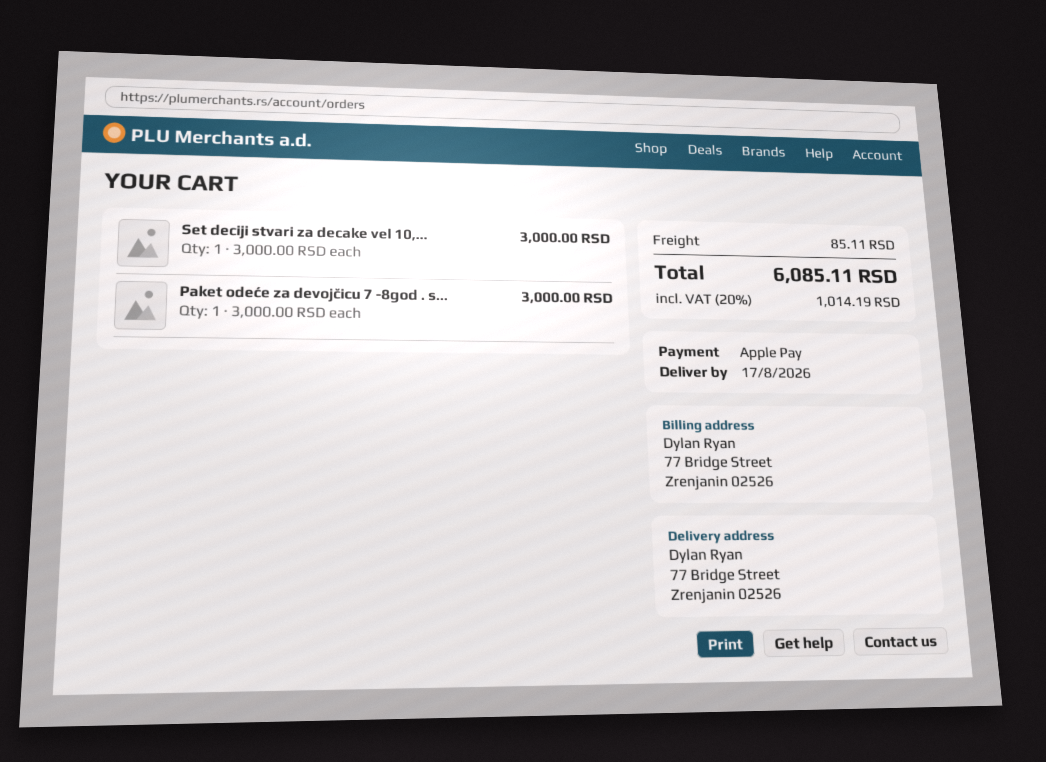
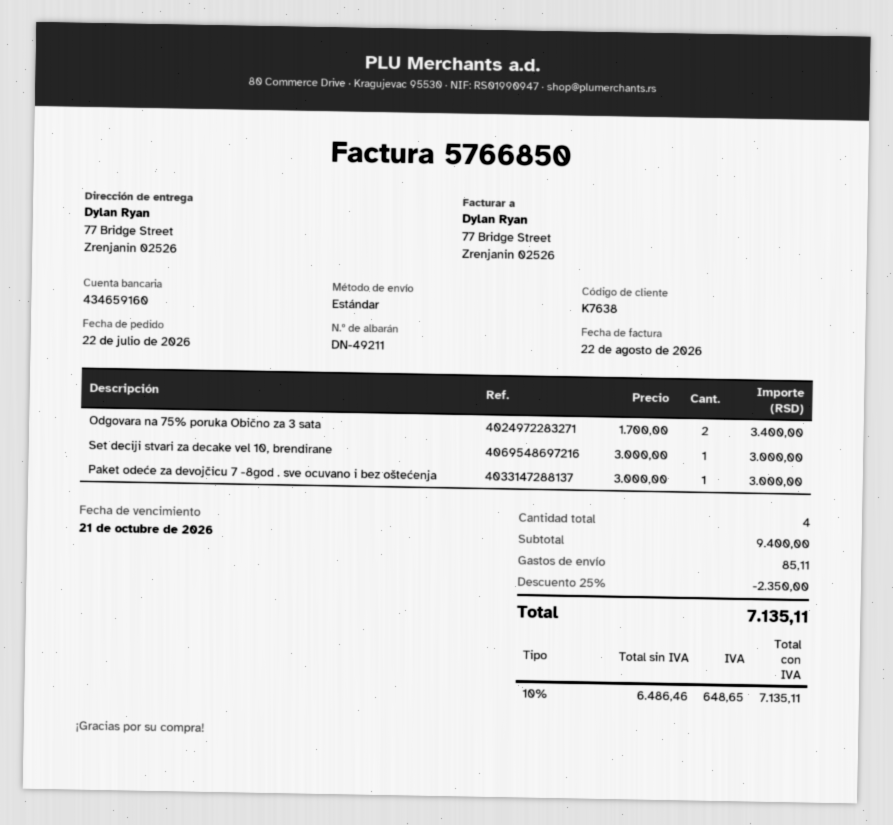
Odgovara na 75% poruka Obično za 3 sata: none -> 2 x 1700.00 = 3400.00
discount: none -> 25% = 2350.00
tax: 20% = 1014.19 -> 10% = 648.65
total: 6085.11 -> 7135.11

